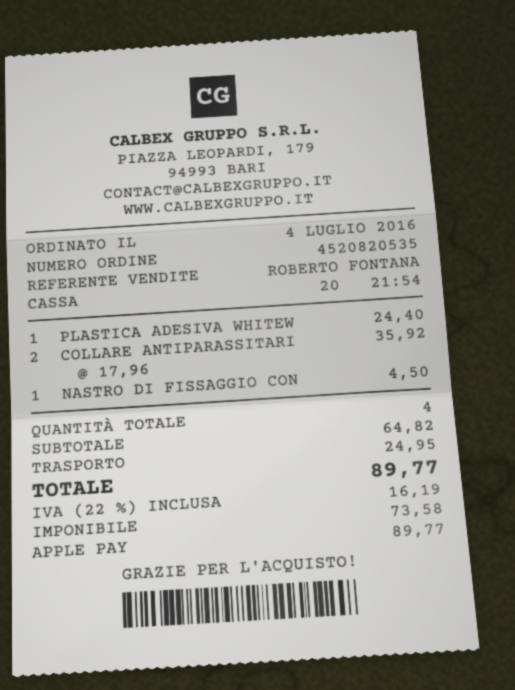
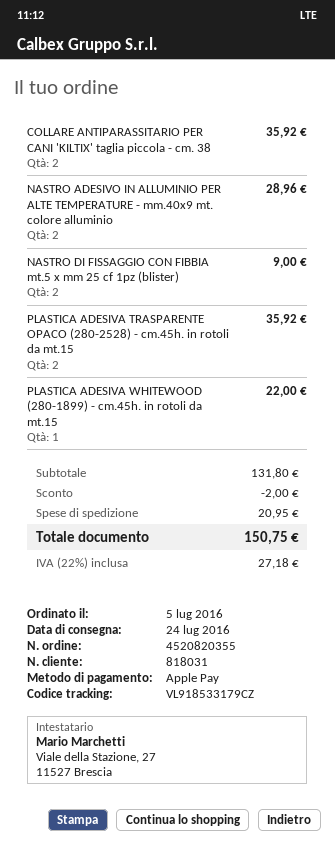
order number: 4520820535 -> 4520820355
order date: 2016-07-04 -> 2016-07-05
PLASTICA ADESIVA WHITEW: 1 for 24.40 -> 1 for 22.00
NASTRO DI FISSAGGIO CON: 1 for 4.50 -> 2 for 9.00
NASTRO ADESIVO IN ALLUMINIO PER ALTE TEMPERATURE - mm.40x9 mt. colore alluminio: none -> 2 for 28.96
PLASTICA ADESIVA TRASPARENTE OPACO (280-2528) - cm.45h. in rotoli da mt.15: none -> 2 for 35.92
subtotal: 64.82 -> 131.80
discount: none -> 2.00
shipping: 24.95 -> 20.95
tax: 22% = 16.19 -> 22% = 27.18
total: 89.77 -> 150.75

